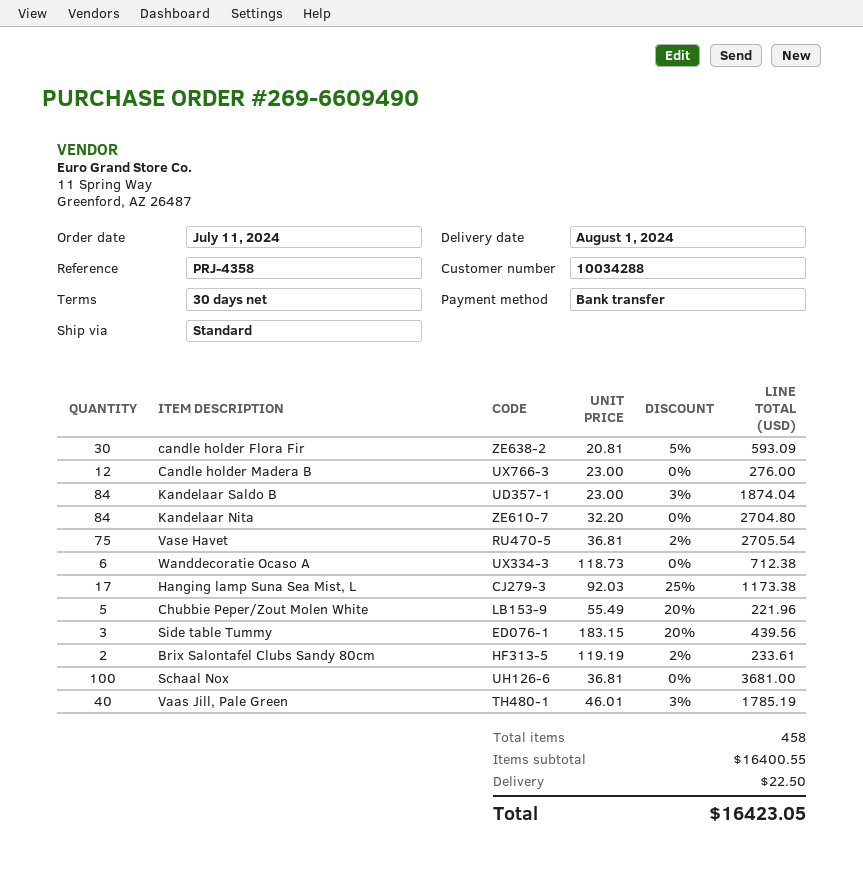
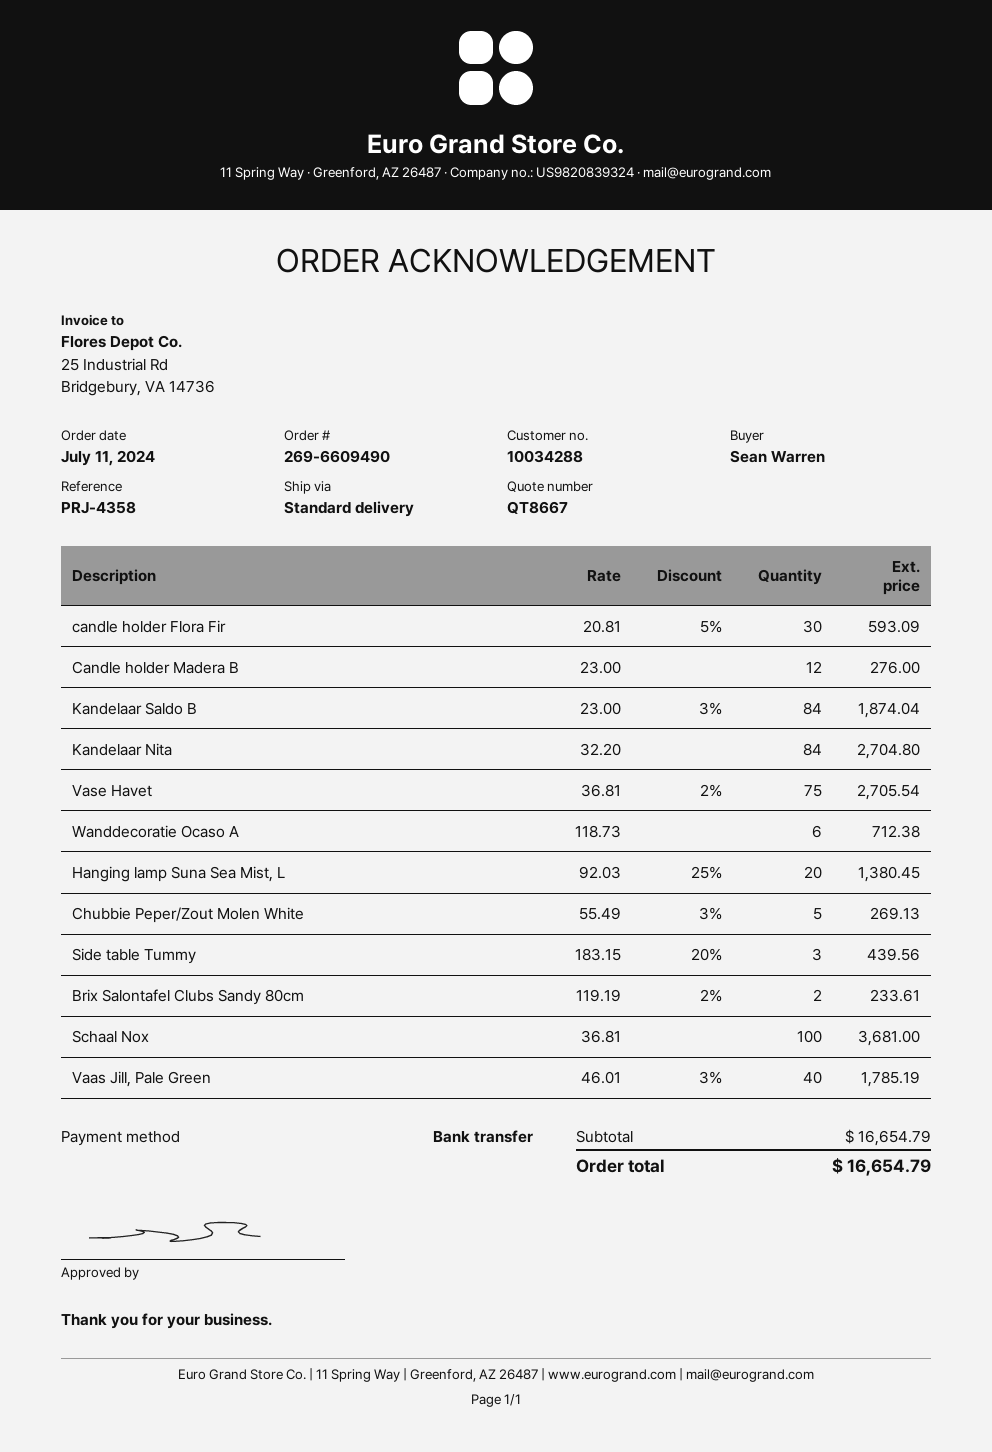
Hanging lamp Suna Sea Mist, L: 17 x 92.03 - 25% = 1173.38 -> 20 x 92.03 - 25% = 1380.45
Chubbie Peper/Zout Molen White: 5 x 55.49 - 20% = 221.96 -> 5 x 55.49 - 3% = 269.13
subtotal: 16400.55 -> 16654.79
shipping: 22.50 -> none
total: 16423.05 -> 16654.79

